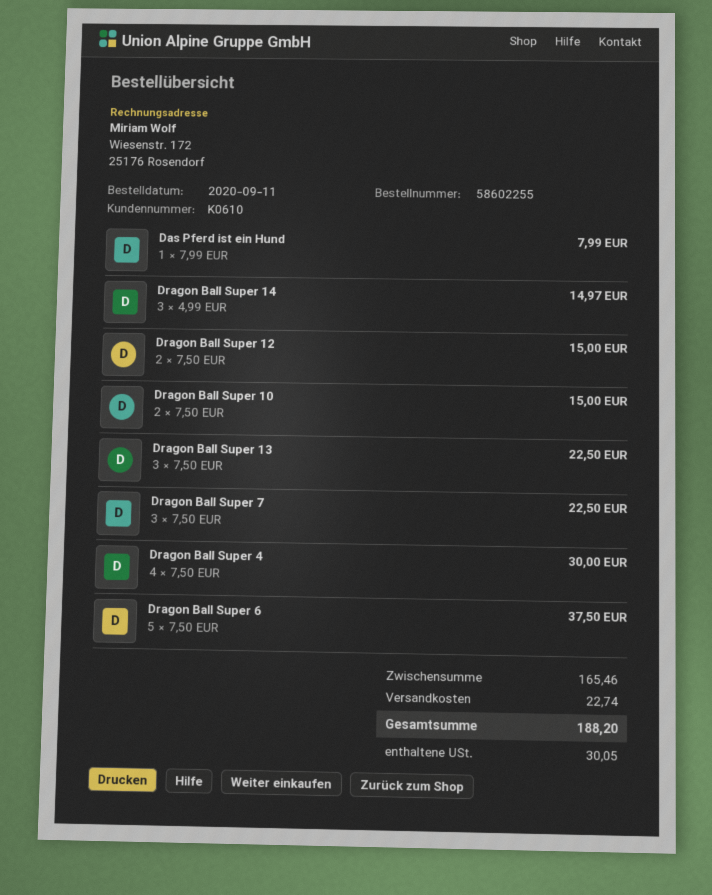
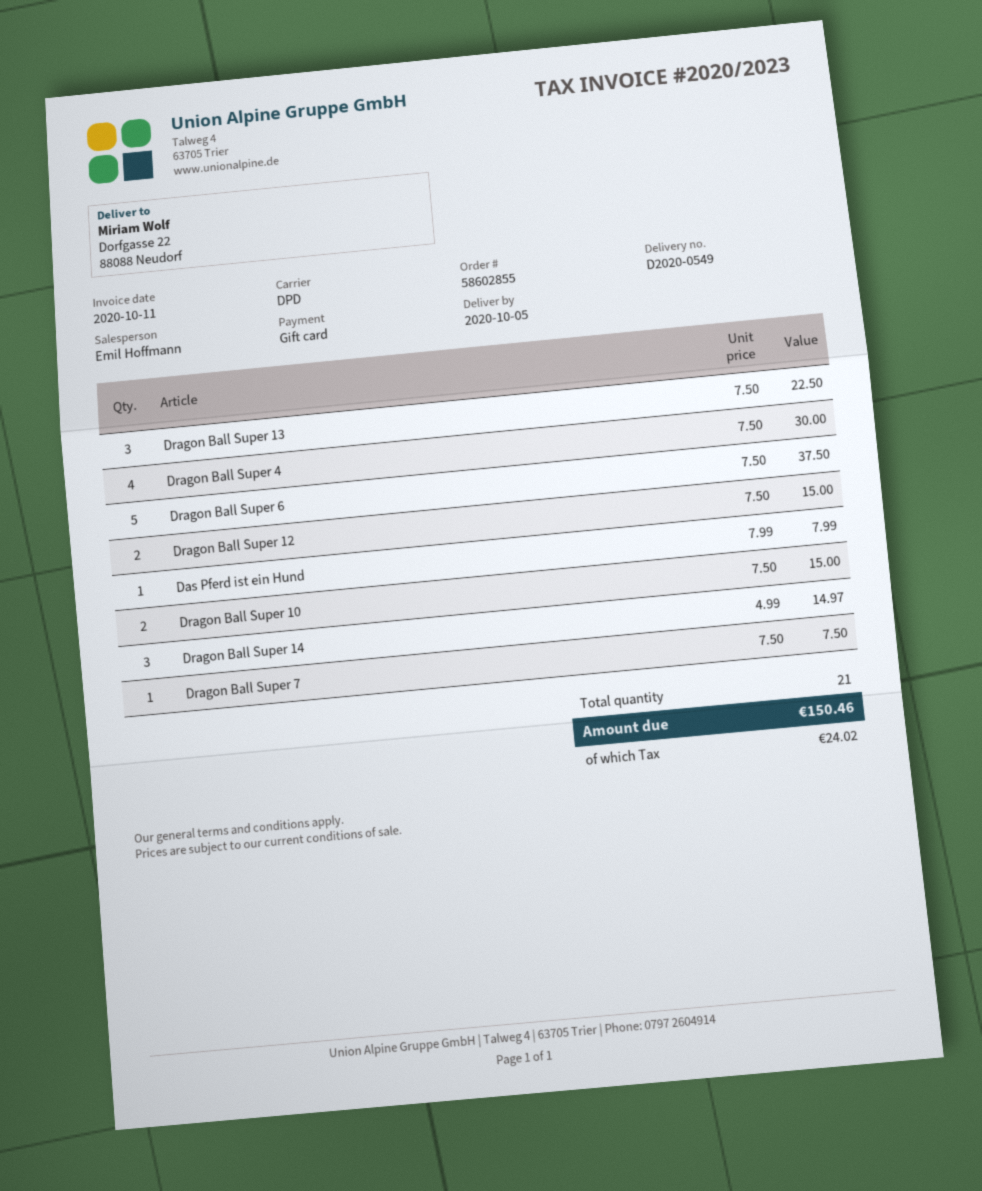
order number: 58602255 -> 58602855
Dragon Ball Super 7: 3 x 7.50 = 22.50 -> 1 x 7.50 = 7.50
shipping: 22.74 -> none
tax: 30.05 -> 24.02
total: 188.20 -> 150.46

